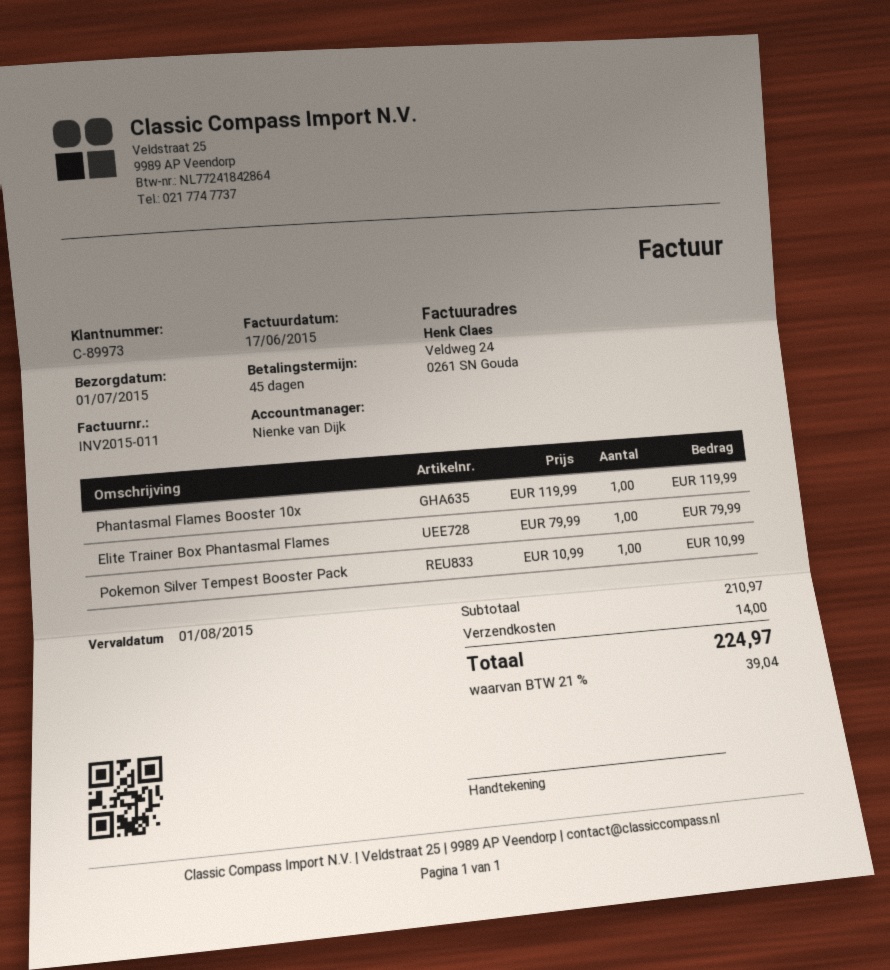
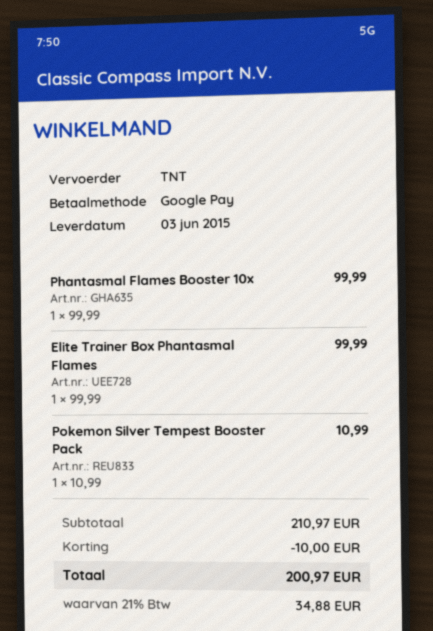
delivery date: 2015-07-01 -> 2015-06-03
Phantasmal Flames Booster 10x: 1 x 119.99 = 119.99 -> 1 x 99.99 = 99.99
Elite Trainer Box Phantasmal Flames: 1 x 79.99 = 79.99 -> 1 x 99.99 = 99.99
discount: none -> 10.00
shipping: 14.00 -> none
tax: 21% = 39.04 -> 21% = 34.88
total: 224.97 -> 200.97

